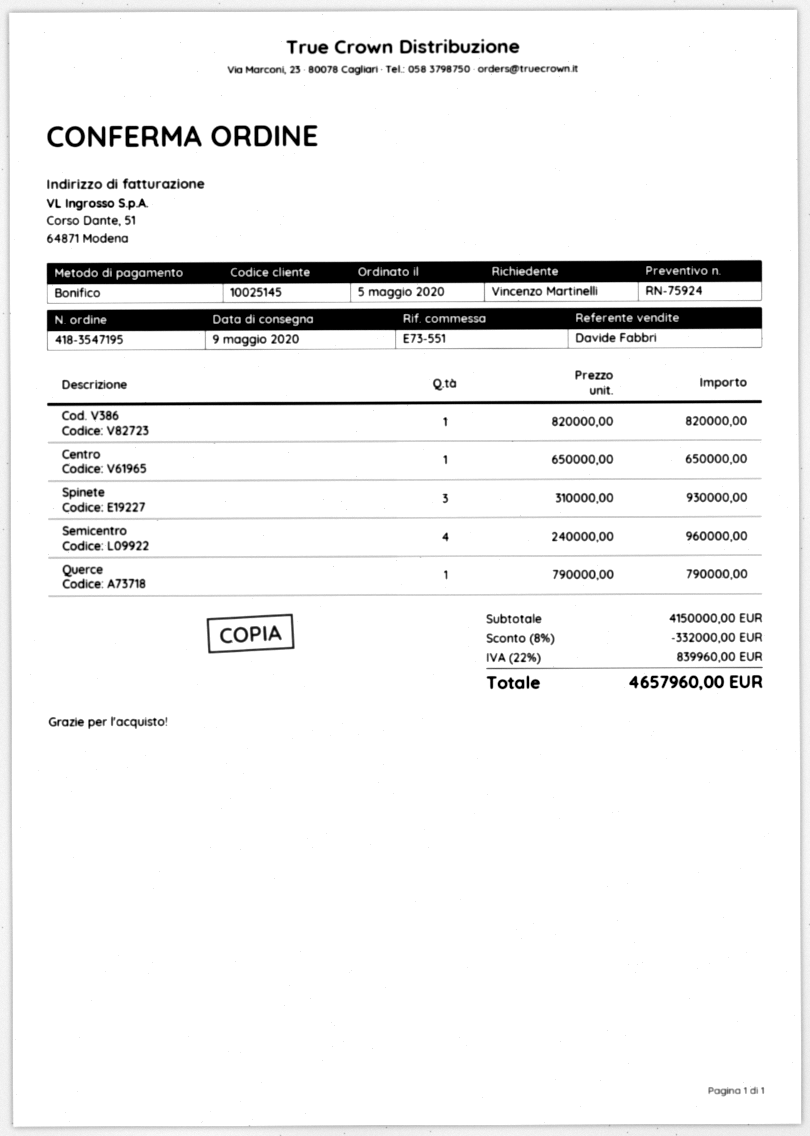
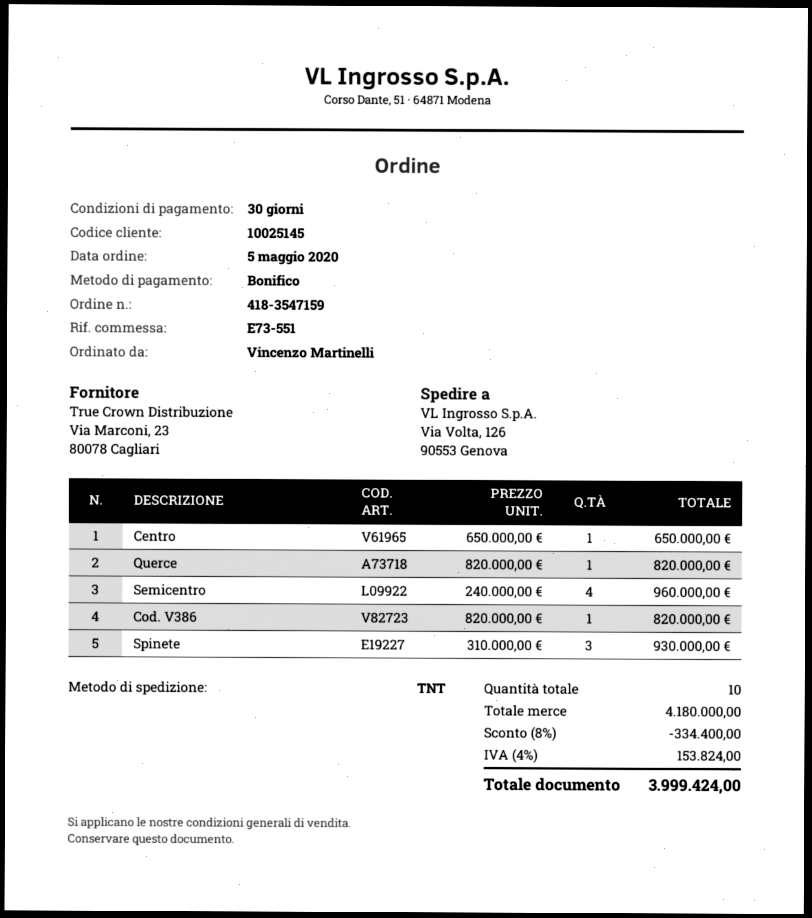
order number: 418-3547195 -> 418-3547159
Querce: 1 x 790000.00 = 790000.00 -> 1 x 820000.00 = 820000.00
subtotal: 4150000.00 -> 4180000.00
discount: 8% = 332000.00 -> 8% = 334400.00
tax: 22% = 839960.00 -> 4% = 153824.00
total: 4657960.00 -> 3999424.00

